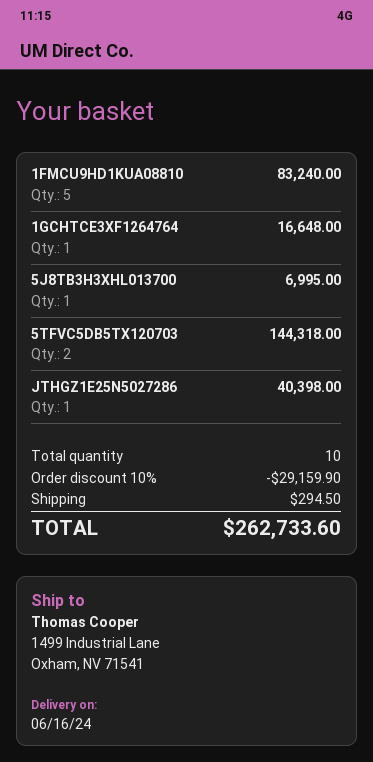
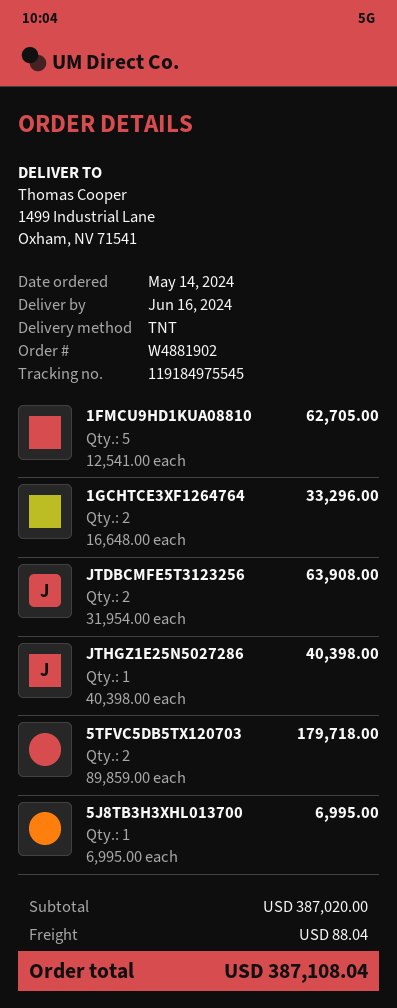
1FMCU9HD1KUA08810: 5 for 83240.00 -> 5 for 62705.00
1GCHTCE3XF1264764: 1 for 16648.00 -> 2 for 33296.00
5TFVC5DB5TX120703: 2 for 144318.00 -> 2 for 179718.00
JTDBCMFE5T3123256: none -> 2 for 63908.00
discount: 10% = 29159.90 -> none
shipping: 294.50 -> 88.04
total: 262733.60 -> 387108.04

